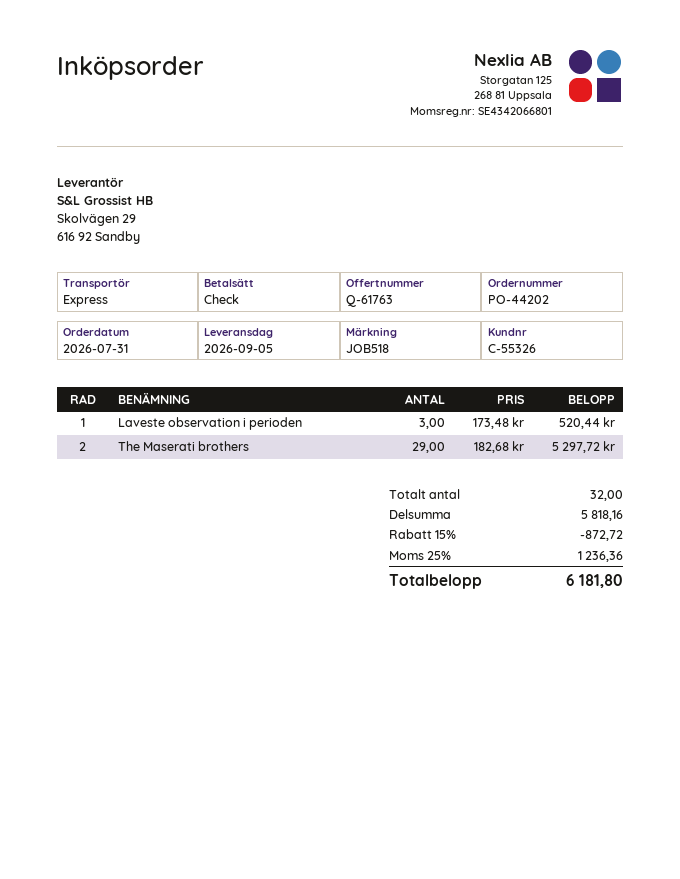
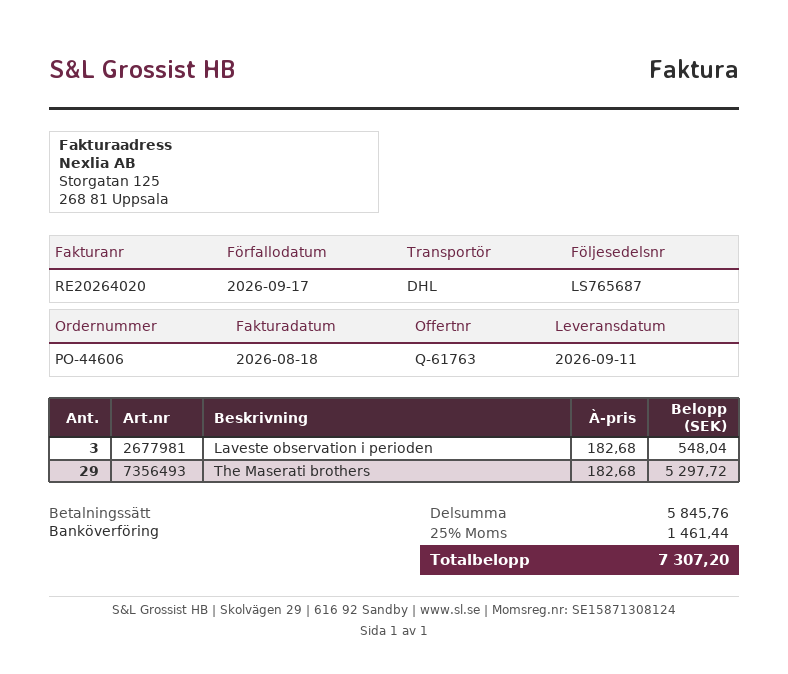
order number: PO-44202 -> PO-44606
delivery date: 2026-09-05 -> 2026-09-11
payment method: cheque -> bank transfer
shipping method: express -> DHL
Laveste observation i perioden: 3 x 173.48 = 520.44 -> 3 x 182.68 = 548.04
subtotal: 5818.16 -> 5845.76
discount: 15% = 872.72 -> none
tax: 25% = 1236.36 -> 25% = 1461.44
total: 6181.80 -> 7307.20

